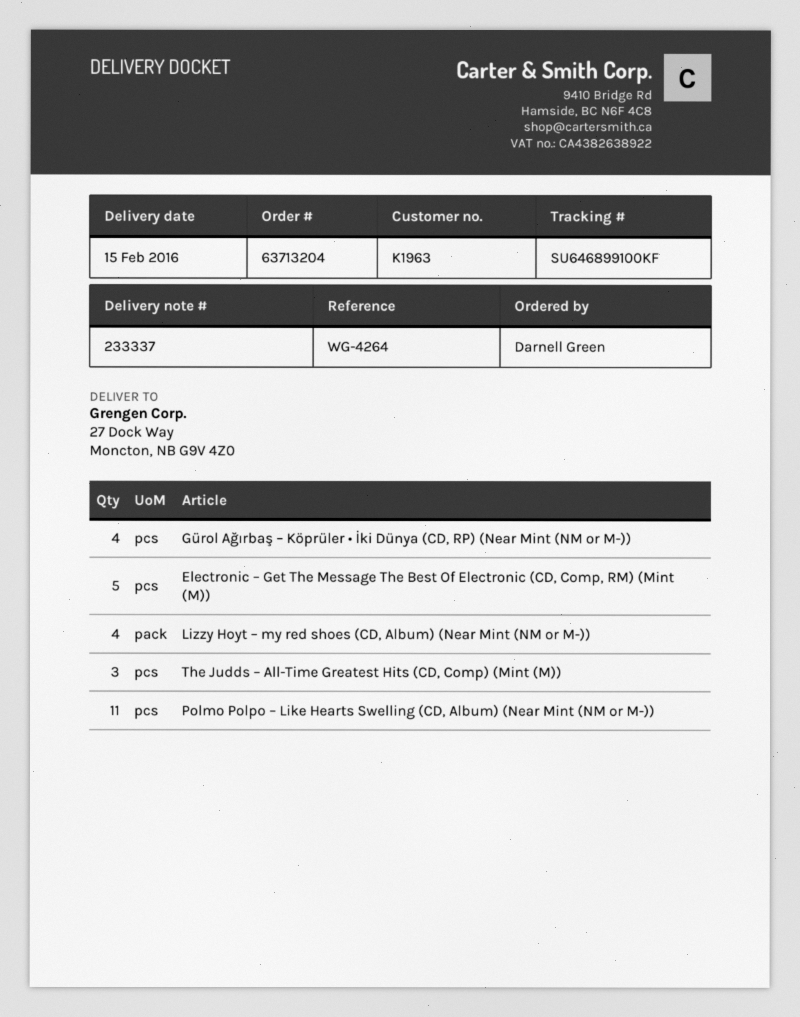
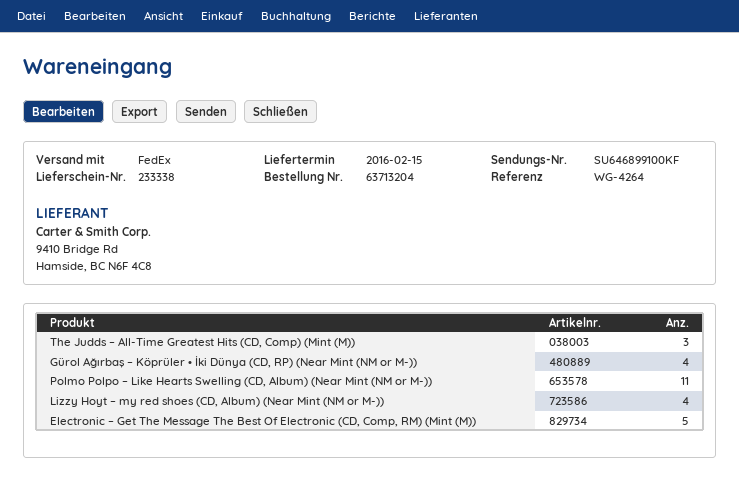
delivery note number: 233337 -> 233338

